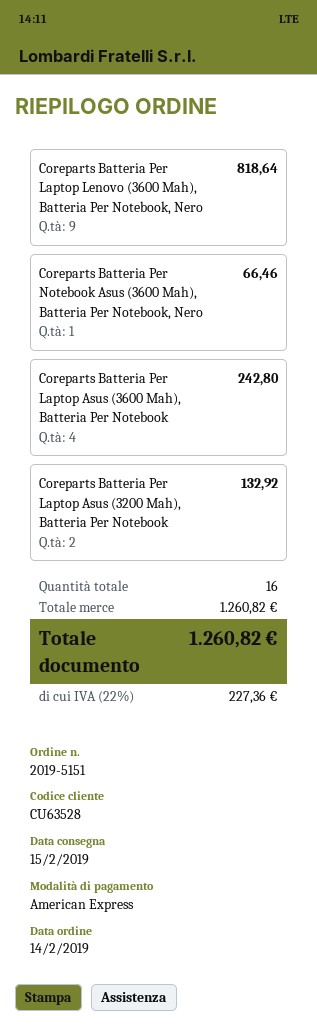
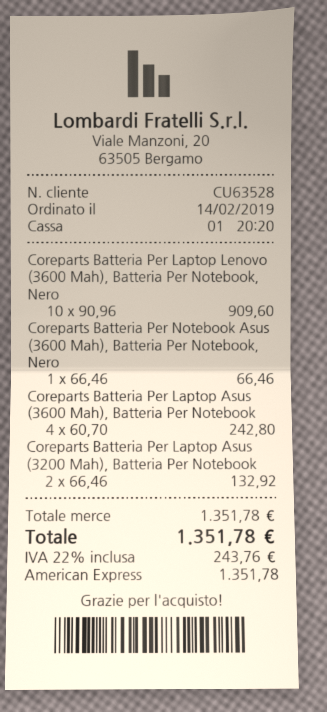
Coreparts Batteria Per Laptop Lenovo (3600 Mah), Batteria Per Notebook, Nero: 9 for 818.64 -> 10 for 909.60
subtotal: 1260.82 -> 1351.78
tax: 22% = 227.36 -> 22% = 243.76
total: 1260.82 -> 1351.78

